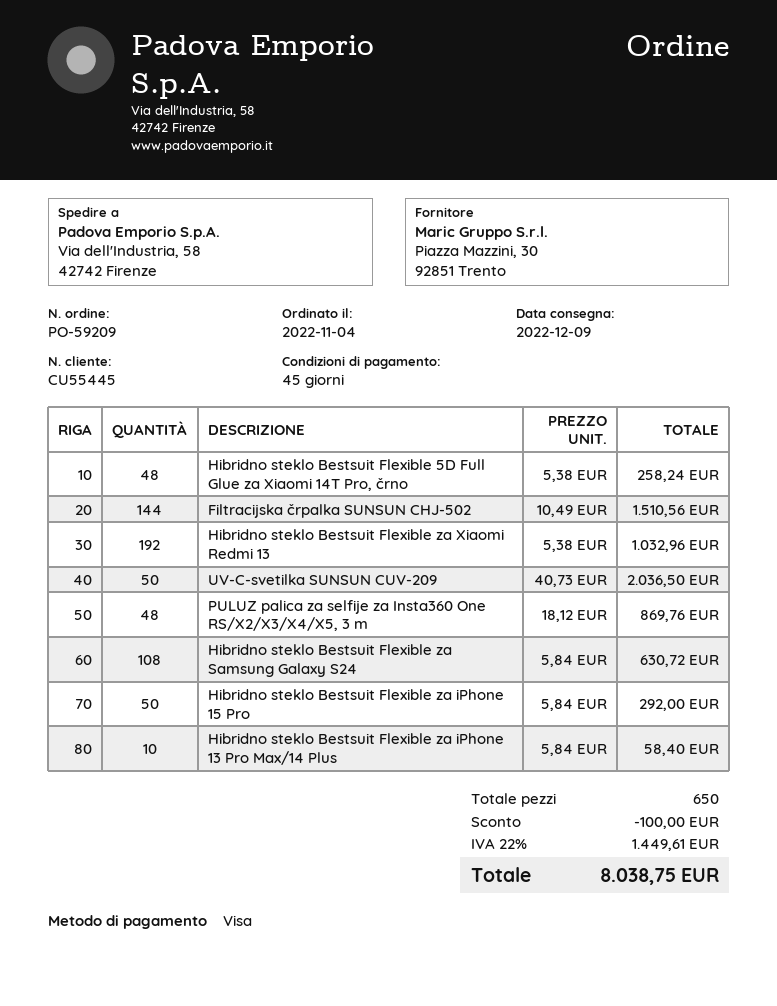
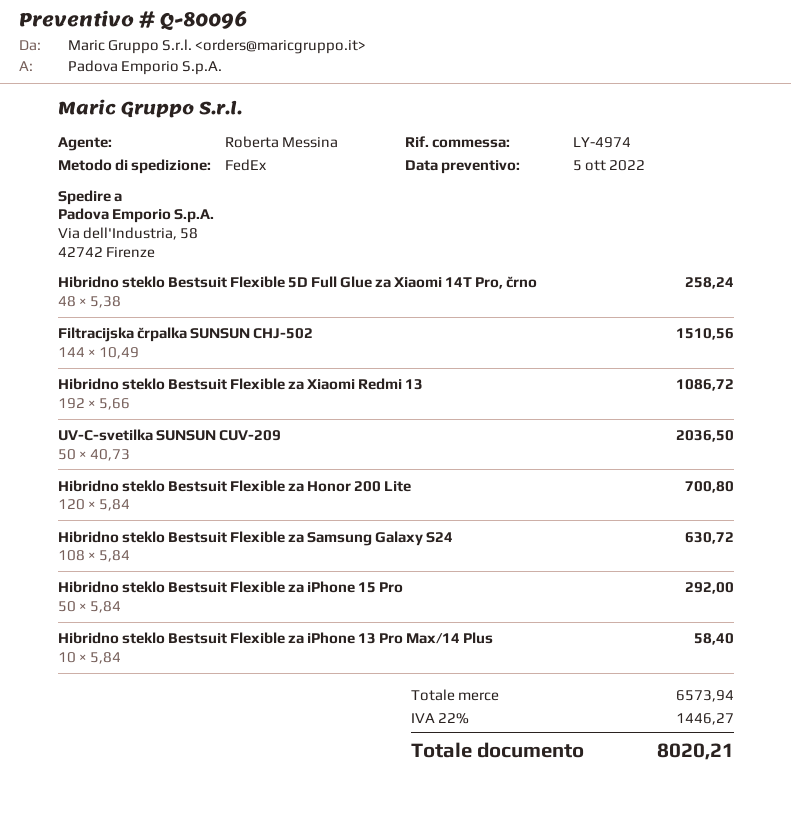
Hibridno steklo Bestsuit Flexible za Xiaomi Redmi 13: 192 x 5.38 = 1032.96 -> 192 x 5.66 = 1086.72
PULUZ palica za selfije za Insta360 One RS/X2/X3/X4/X5, 3 m: 48 x 18.12 = 869.76 -> none
Hibridno steklo Bestsuit Flexible za Honor 200 Lite: none -> 120 x 5.84 = 700.80
discount: 100.00 -> none
tax: 22% = 1449.61 -> 22% = 1446.27
total: 8038.75 -> 8020.21

